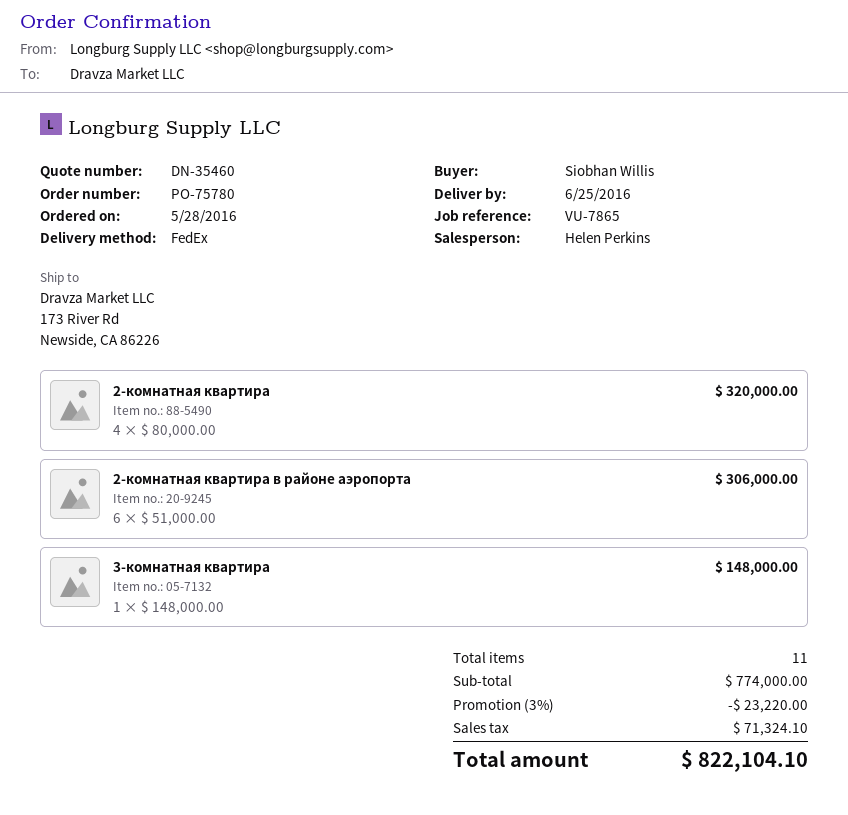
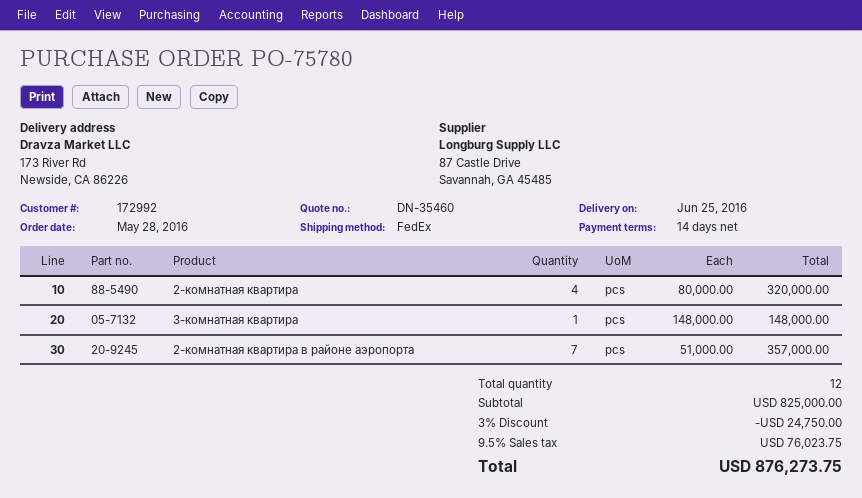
2-комнатная квартира в районе аэропорта: 6 x 51000.00 = 306000.00 -> 7 x 51000.00 = 357000.00
total quantity: 11 -> 12
subtotal: 774000.00 -> 825000.00
discount: 3% = 23220.00 -> 3% = 24750.00
tax: 71324.10 -> 76023.75
total: 822104.10 -> 876273.75

